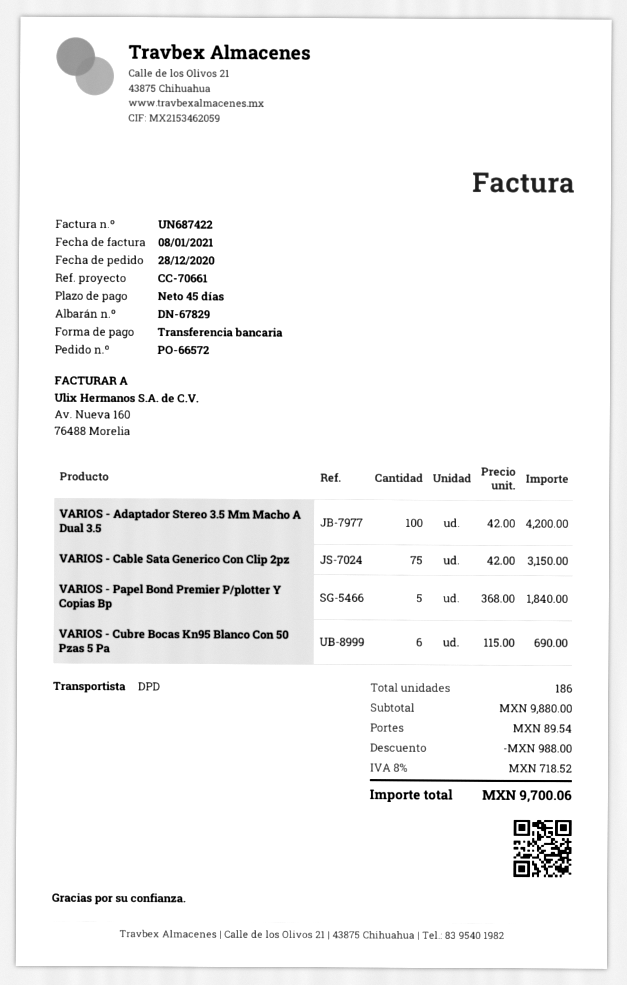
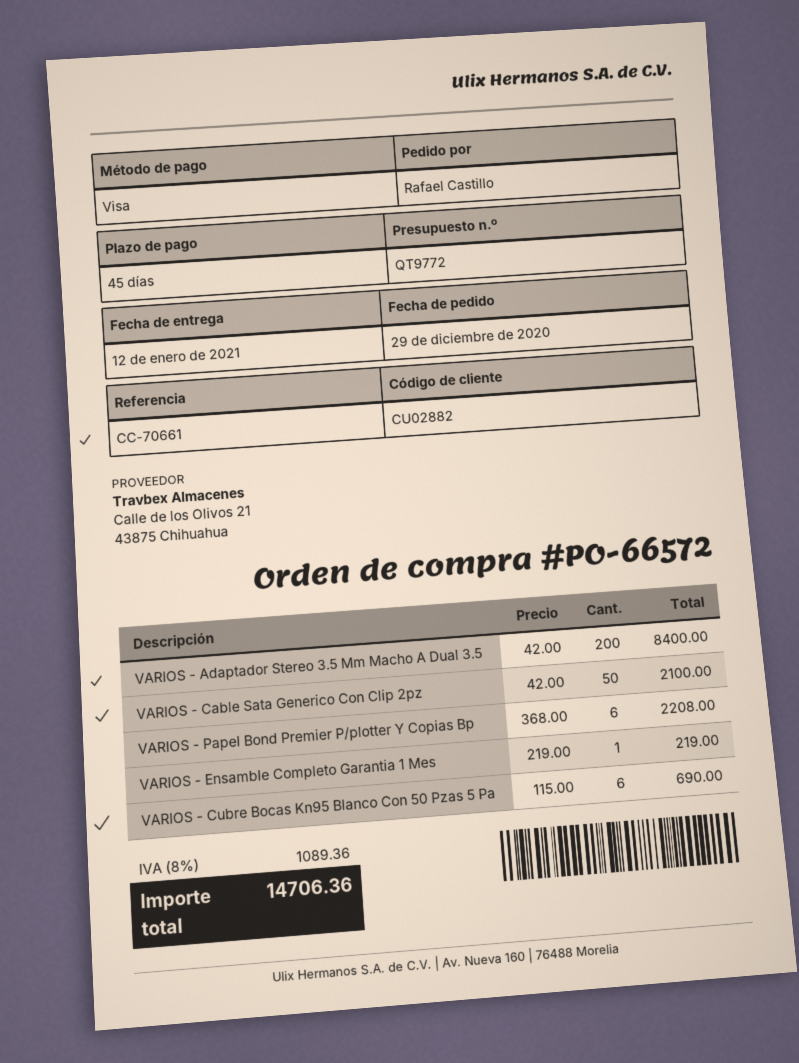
order date: 2020-12-28 -> 2020-12-29
payment method: bank transfer -> Visa
VARIOS - Adaptador Stereo 3.5 Mm Macho A Dual 3.5: 100 x 42.00 = 4200.00 -> 200 x 42.00 = 8400.00
VARIOS - Cable Sata Generico Con Clip 2pz: 75 x 42.00 = 3150.00 -> 50 x 42.00 = 2100.00
VARIOS - Papel Bond Premier P/plotter Y Copias Bp: 5 x 368.00 = 1840.00 -> 6 x 368.00 = 2208.00
VARIOS - Ensamble Completo Garantia 1 Mes: none -> 1 x 219.00 = 219.00
discount: 988.00 -> none
shipping: 89.54 -> none
tax: 8% = 718.52 -> 8% = 1089.36
total: 9700.06 -> 14706.36

